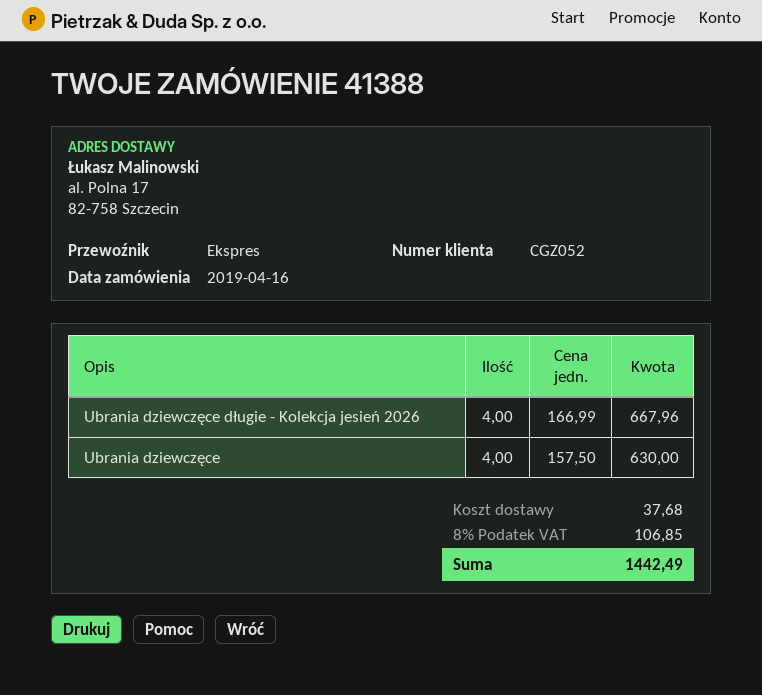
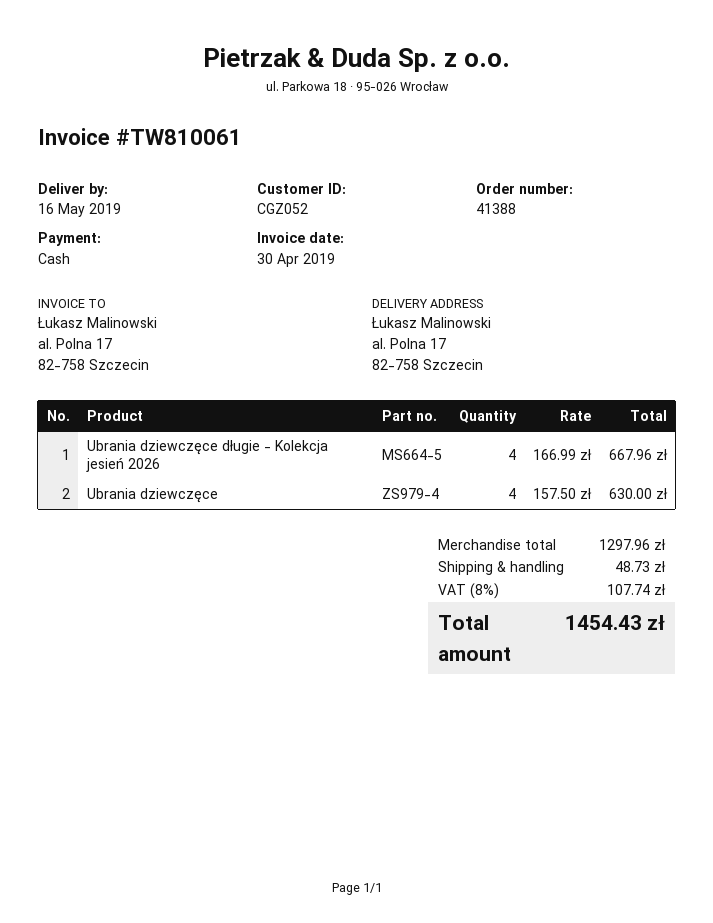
shipping: 37.68 -> 48.73
tax: 8% = 106.85 -> 8% = 107.74
total: 1442.49 -> 1454.43

